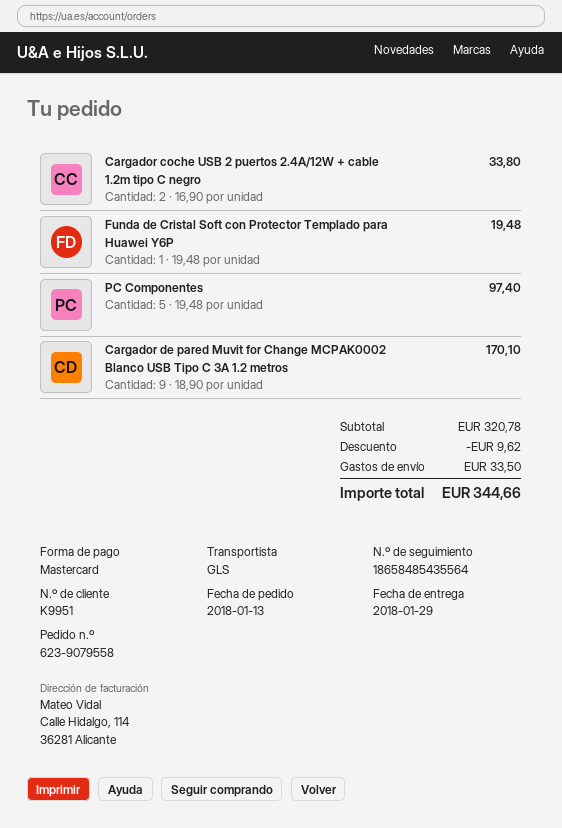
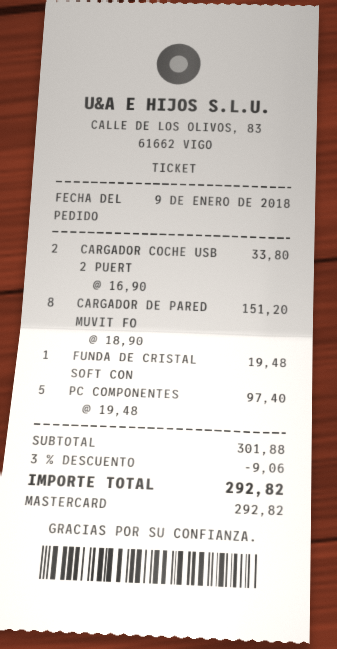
order date: 2018-01-13 -> 2018-01-09
Cargador de pared Muvit for Change MCPAK0002 Blanco USB Tipo C 3A 1.2 metros: 9 x 18.90 = 170.10 -> 8 x 18.90 = 151.20
subtotal: 320.78 -> 301.88
discount: 9.62 -> 9.06
shipping: 33.50 -> none
total: 344.66 -> 292.82

